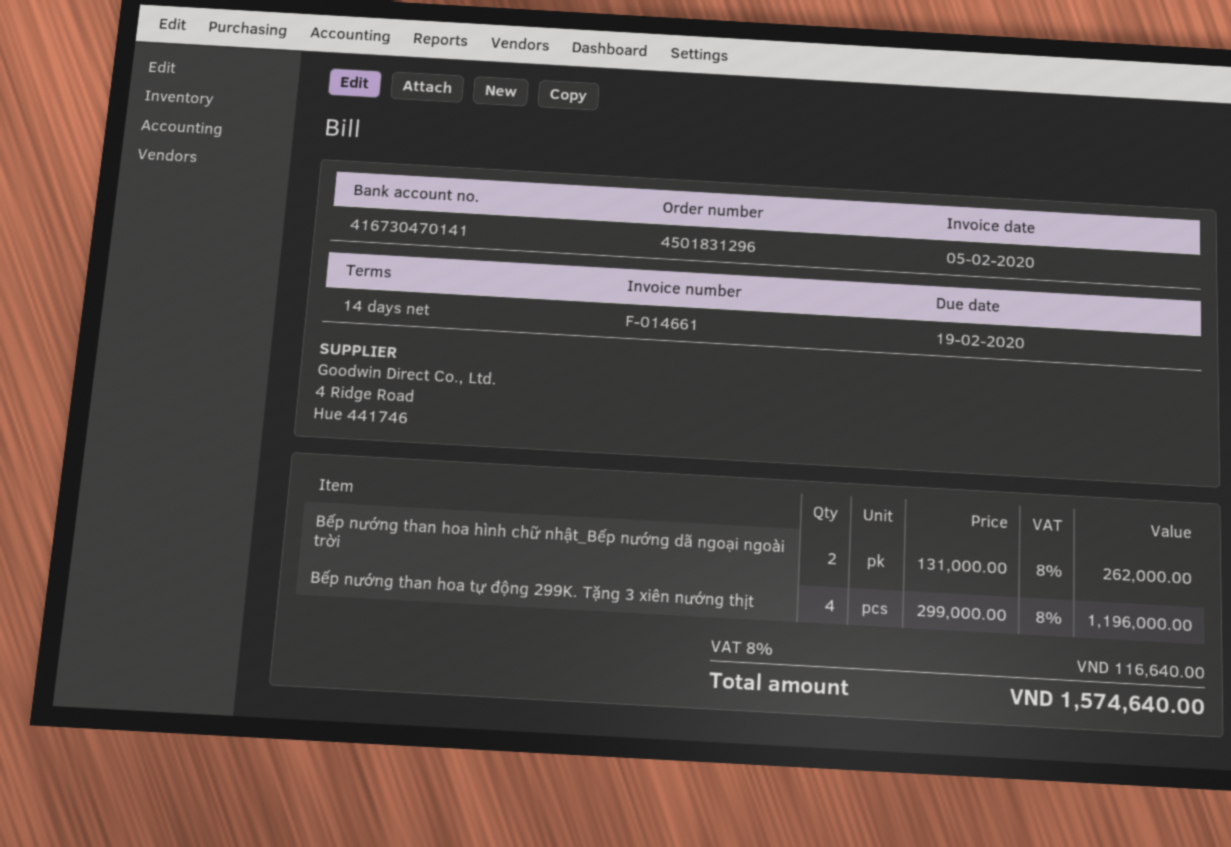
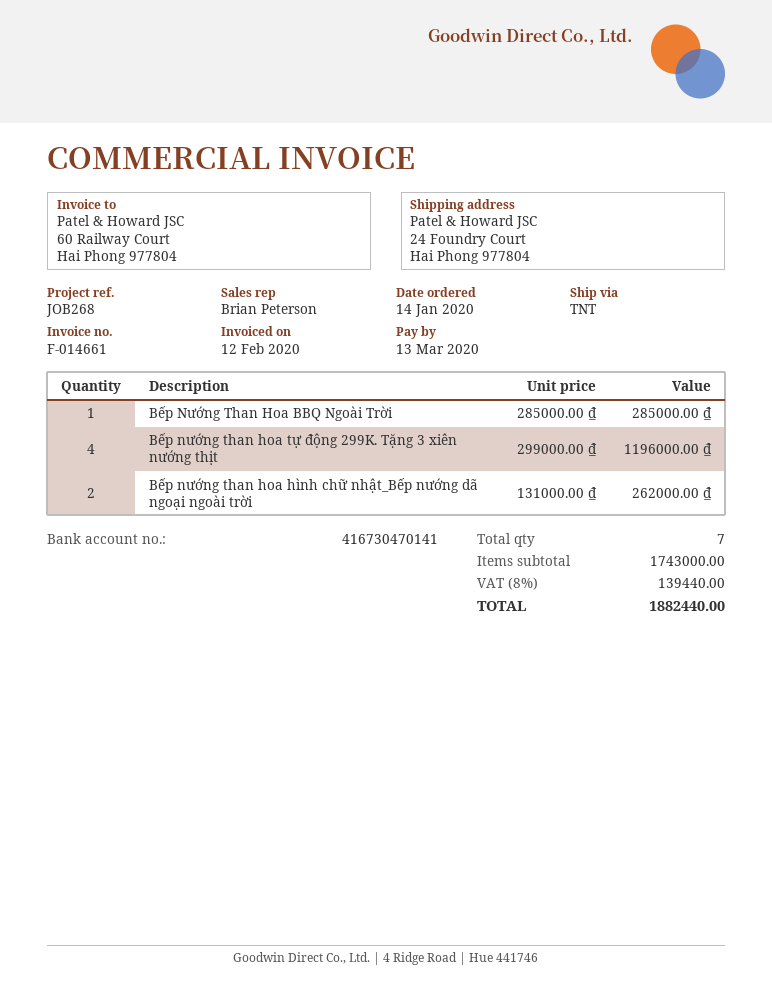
invoice date: 2020-02-05 -> 2020-02-12
due date: 2020-02-19 -> 2020-03-13
Bếp Nướng Than Hoa BBQ Ngoài Trời: none -> 1 x 285000.00 = 285000.00
tax: 8% = 116640.00 -> 8% = 139440.00
total: 1574640.00 -> 1882440.00

